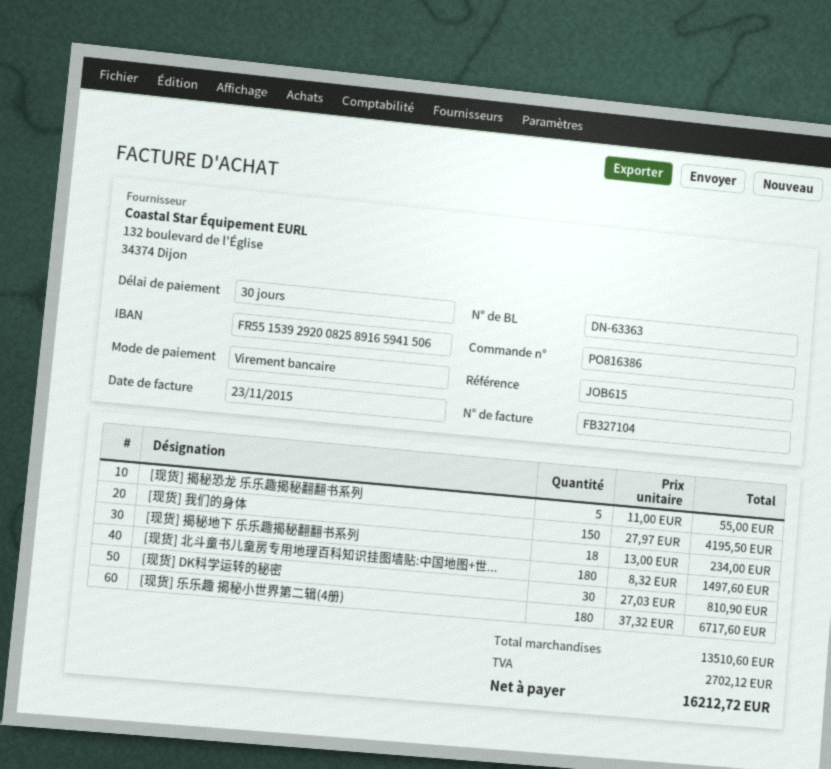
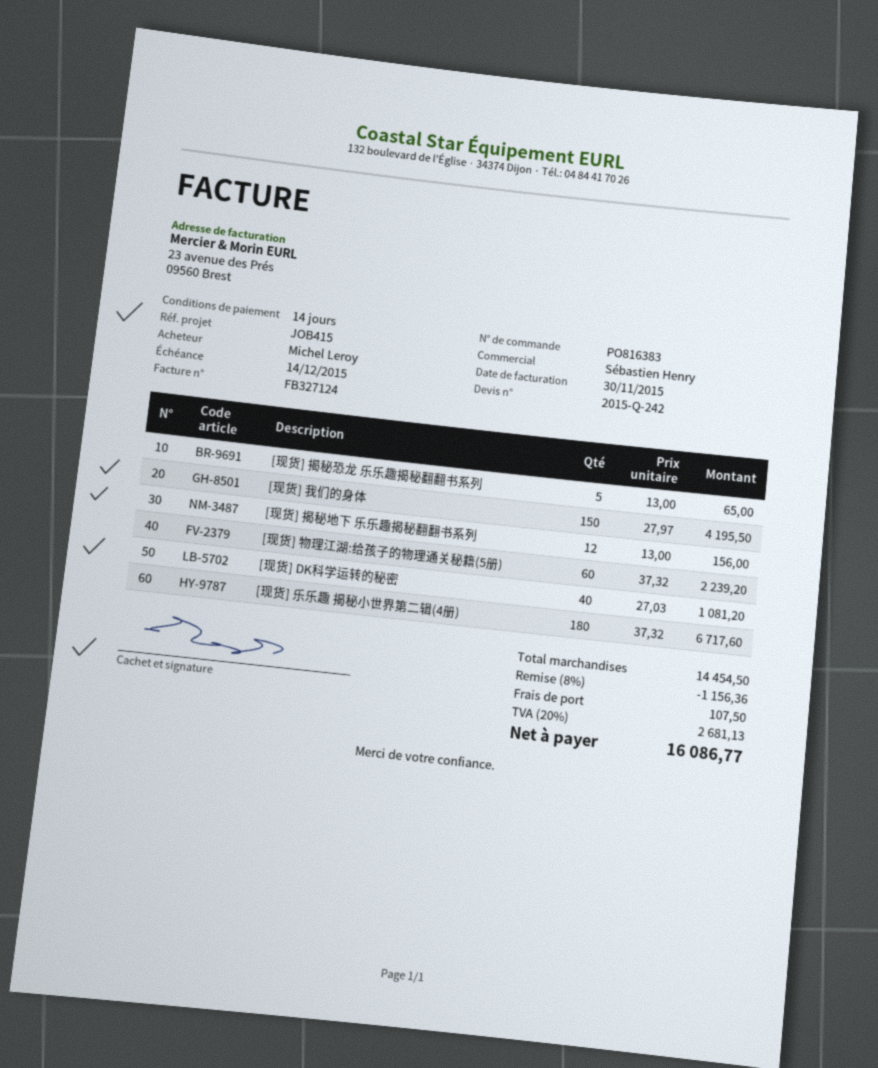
order number: PO816386 -> PO816383
invoice number: FB327104 -> FB327124
invoice date: 2015-11-23 -> 2015-11-30
payment terms: 30 days -> 14 days
reference: JOB615 -> JOB415
[现货] 揭秘恐龙 乐乐趣揭秘翻翻书系列: 5 x 11.00 = 55.00 -> 5 x 13.00 = 65.00
[现货] 揭秘地下 乐乐趣揭秘翻翻书系列: 18 x 13.00 = 234.00 -> 12 x 13.00 = 156.00
[现货] 北斗童书儿童房专用地理百科知识挂图墙贴:中国地图+世...: 180 x 8.32 = 1497.60 -> none
[现货] DK科学运转的秘密: 30 x 27.03 = 810.90 -> 40 x 27.03 = 1081.20
[现货] 物理江湖:给孩子的物理通关秘籍(5册): none -> 60 x 37.32 = 2239.20
subtotal: 13510.60 -> 14454.50
discount: none -> 8% = 1156.36
shipping: none -> 107.50
tax: 2702.12 -> 2681.13
total: 16212.72 -> 16086.77

